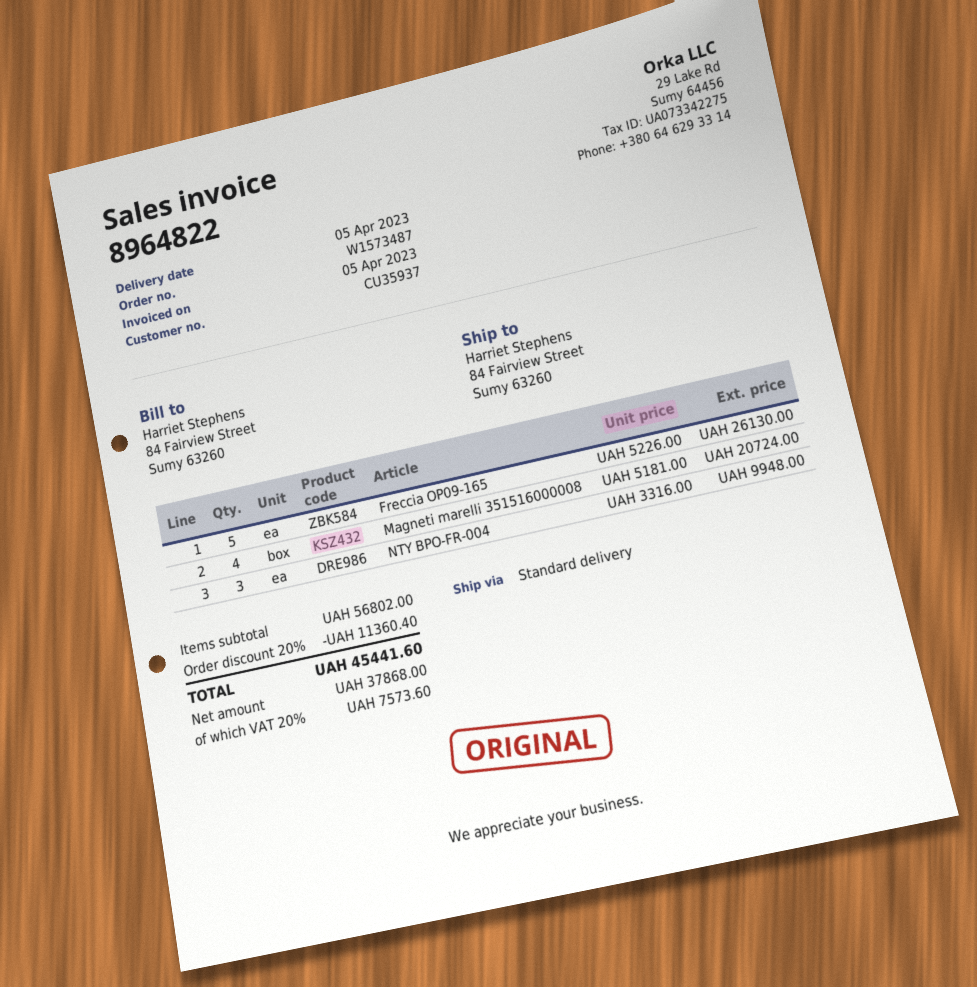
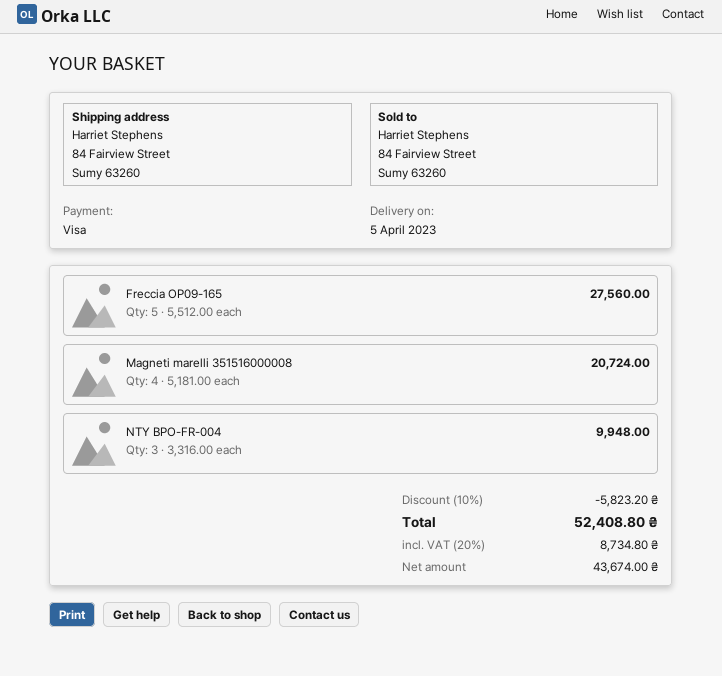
Freccia OP09-165: 5 x 5226.00 = 26130.00 -> 5 x 5512.00 = 27560.00
discount: 20% = 11360.40 -> 10% = 5823.20
net: 37868.00 -> 43674.00
tax: 20% = 7573.60 -> 20% = 8734.80
total: 45441.60 -> 52408.80

